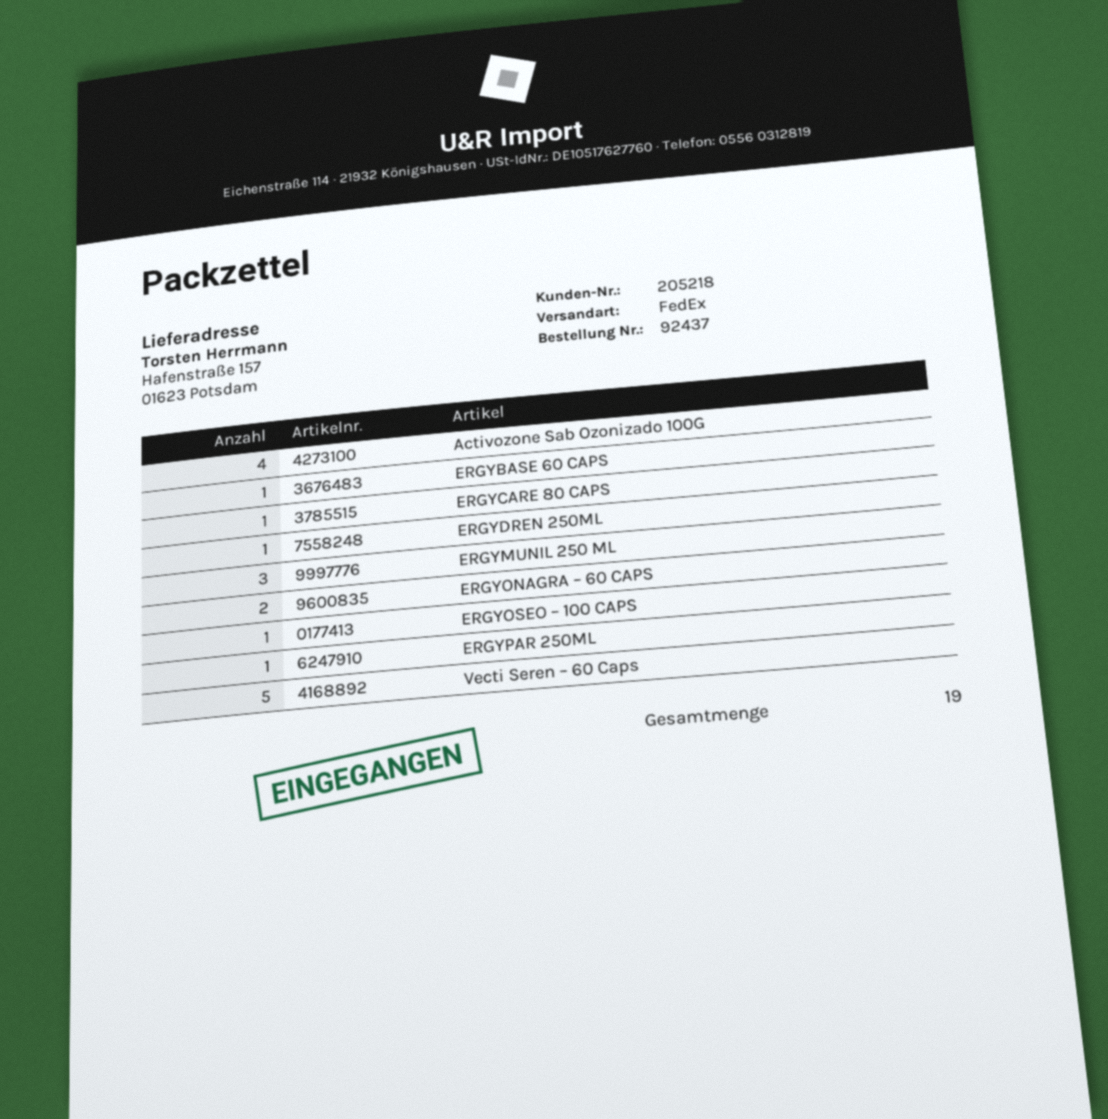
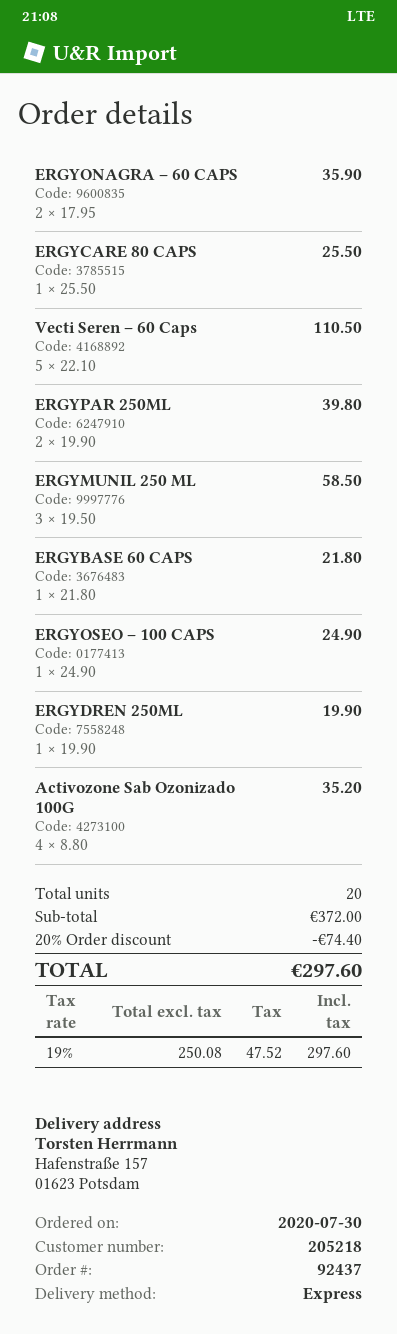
shipping method: FedEx -> express
ERGYPAR 250ML: 1 -> 2
total quantity: 19 -> 20

